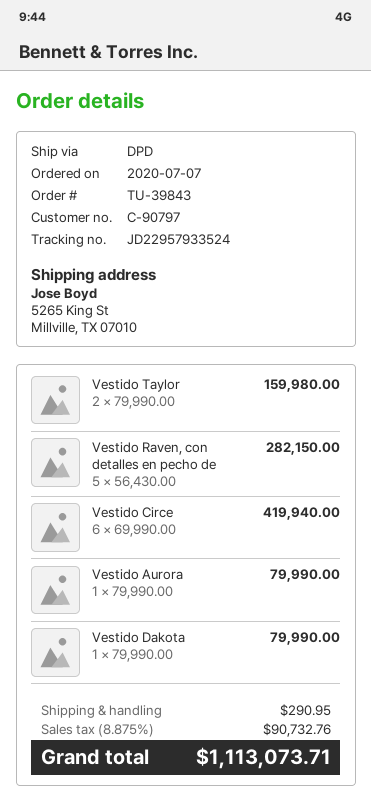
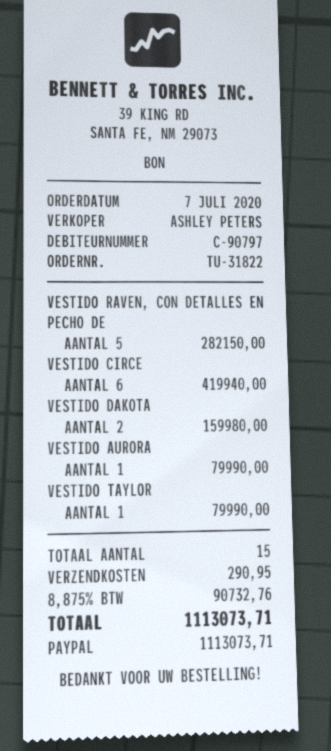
order number: TU-39843 -> TU-31822
Vestido Taylor: 2 for 159980.00 -> 1 for 79990.00
Vestido Dakota: 1 for 79990.00 -> 2 for 159980.00

